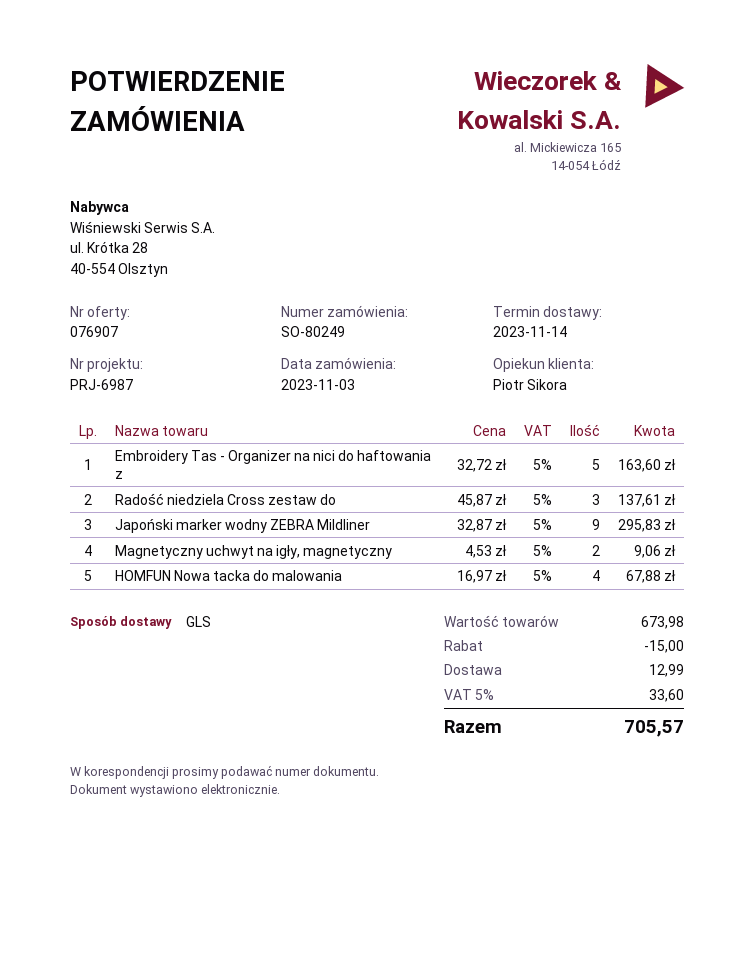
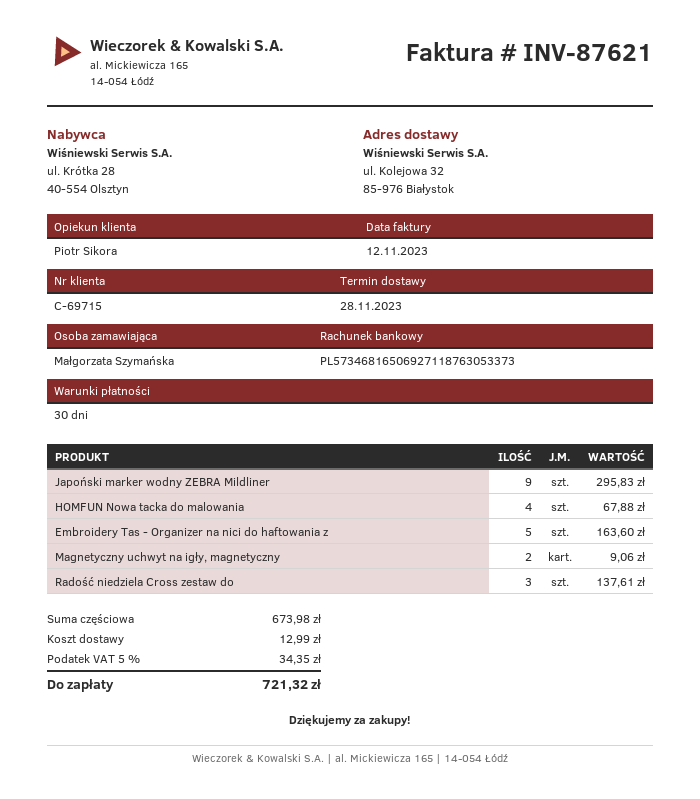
delivery date: 2023-11-14 -> 2023-11-28
discount: 15.00 -> none
tax: 5% = 33.60 -> 5% = 34.35
total: 705.57 -> 721.32

